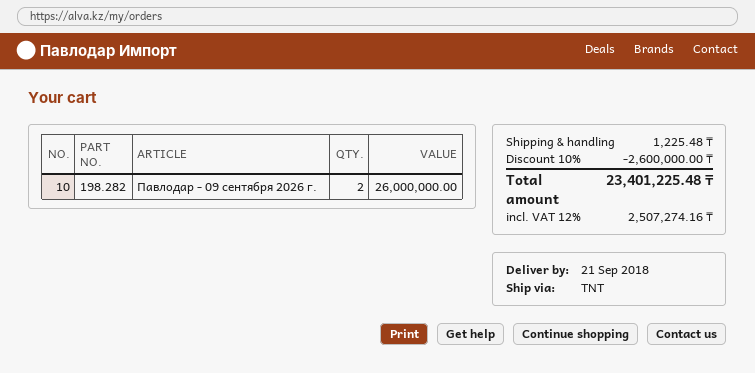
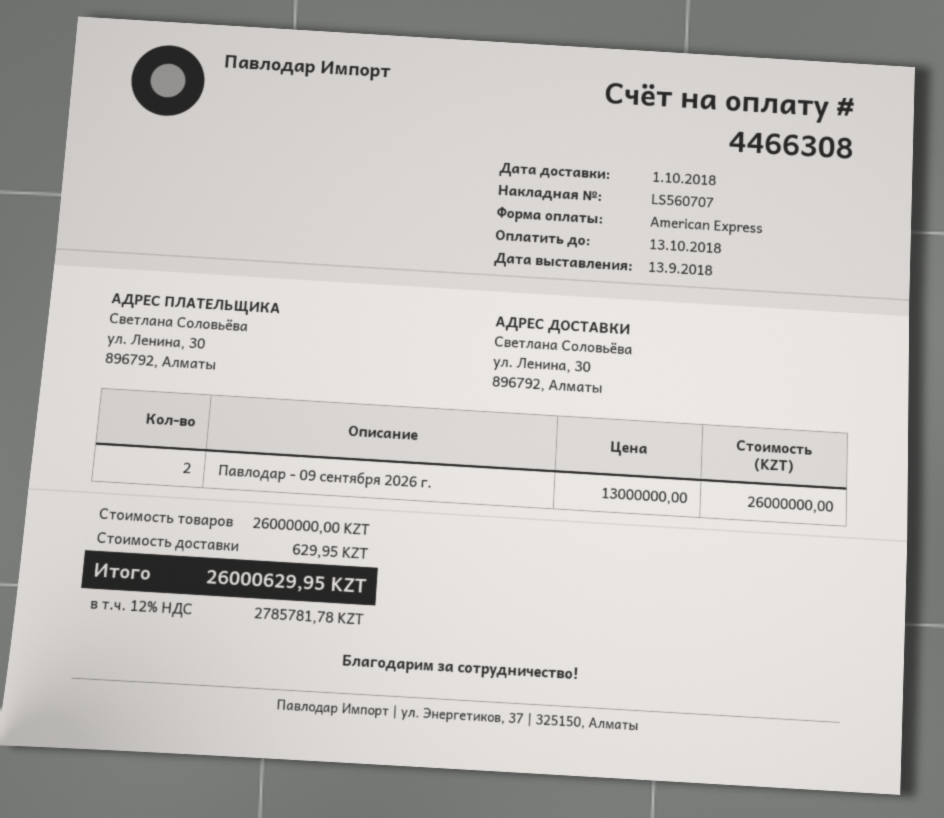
delivery date: 2018-09-21 -> 2018-10-01
discount: 10% = 2600000.00 -> none
shipping: 1225.48 -> 629.95
tax: 12% = 2507274.16 -> 12% = 2785781.78
total: 23401225.48 -> 26000629.95

